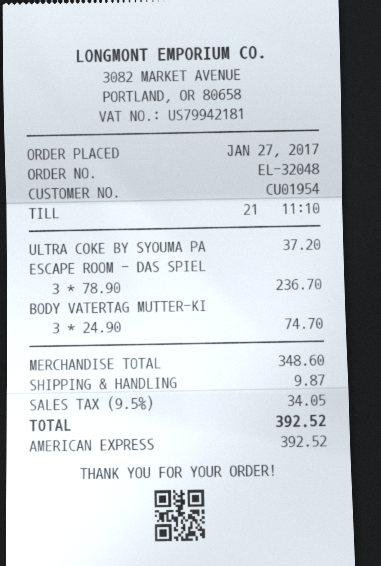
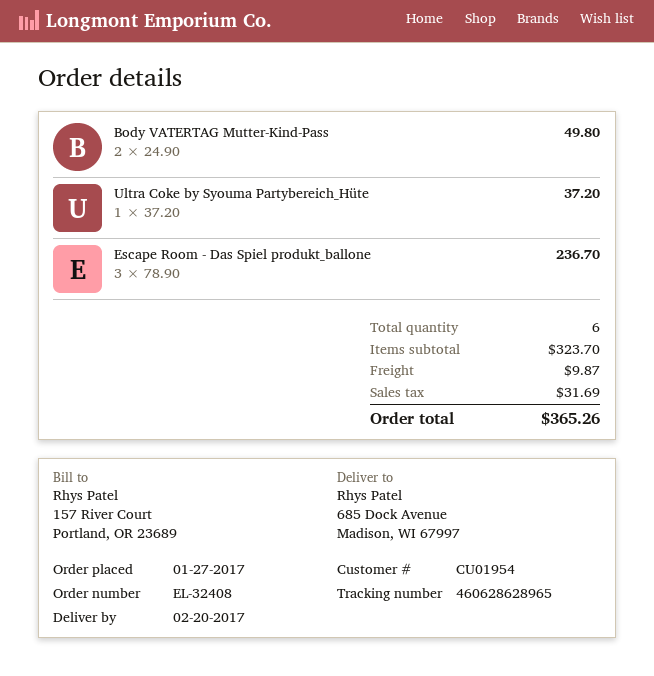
order number: EL-32048 -> EL-32408
BODY VATERTAG MUTTER-KI: 3 x 24.90 = 74.70 -> 2 x 24.90 = 49.80
subtotal: 348.60 -> 323.70
tax: 34.05 -> 31.69
total: 392.52 -> 365.26

